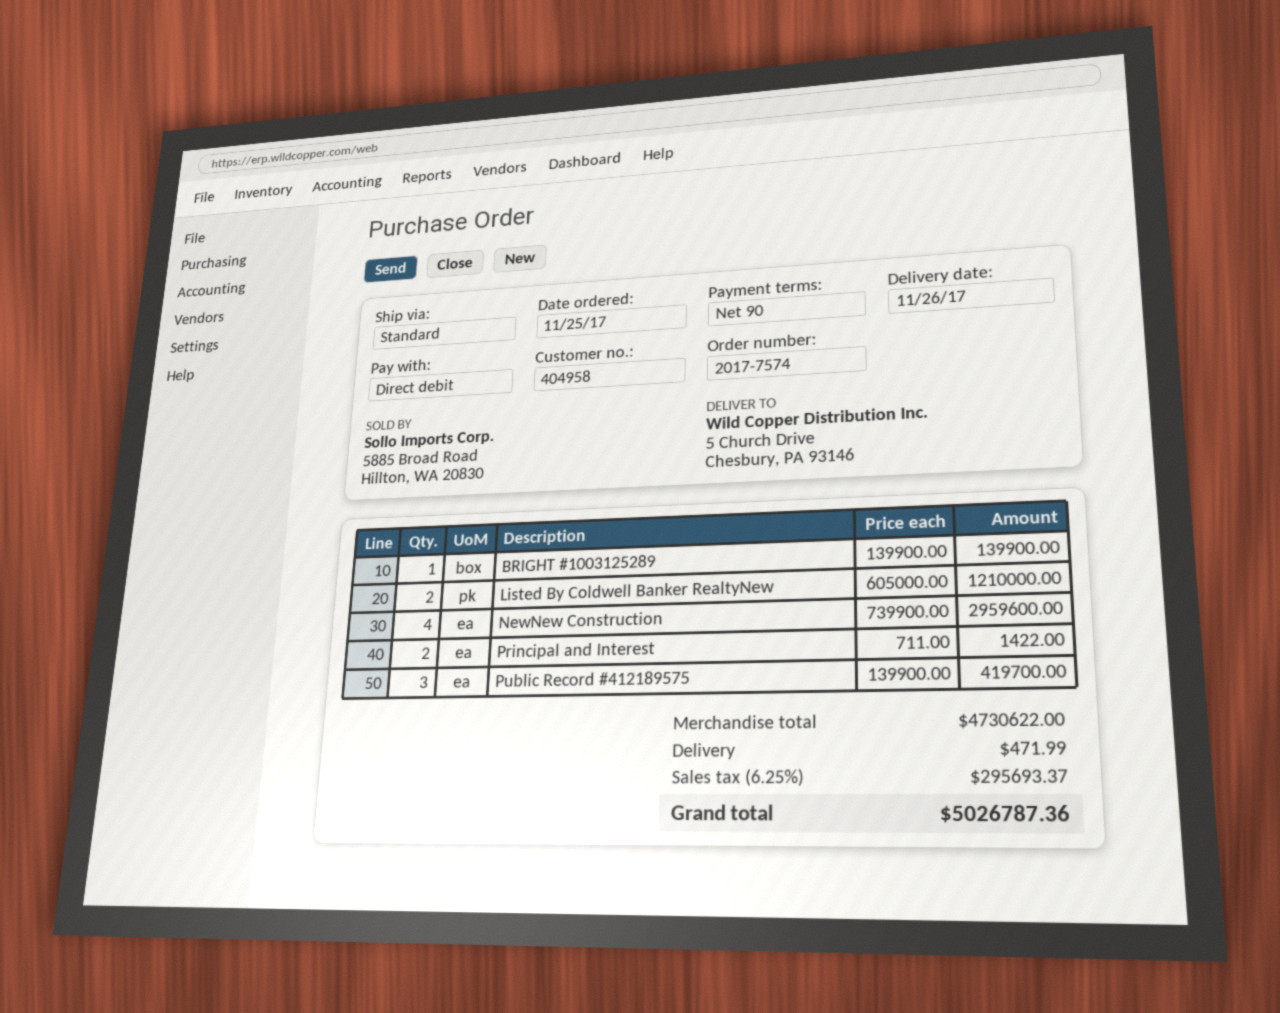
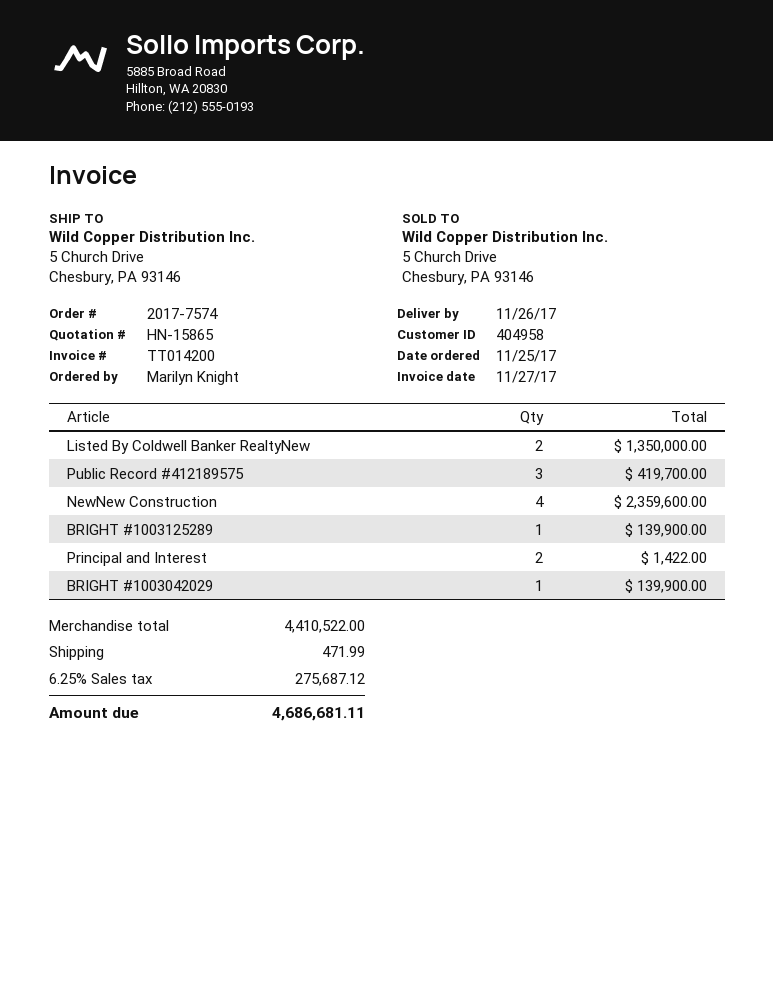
Listed By Coldwell Banker RealtyNew: 2 for 1210000.00 -> 2 for 1350000.00
NewNew Construction: 4 for 2959600.00 -> 4 for 2359600.00
BRIGHT #1003042029: none -> 1 for 139900.00
subtotal: 4730622.00 -> 4410522.00
tax: 6.25% = 295693.37 -> 6.25% = 275687.12
total: 5026787.36 -> 4686681.11

